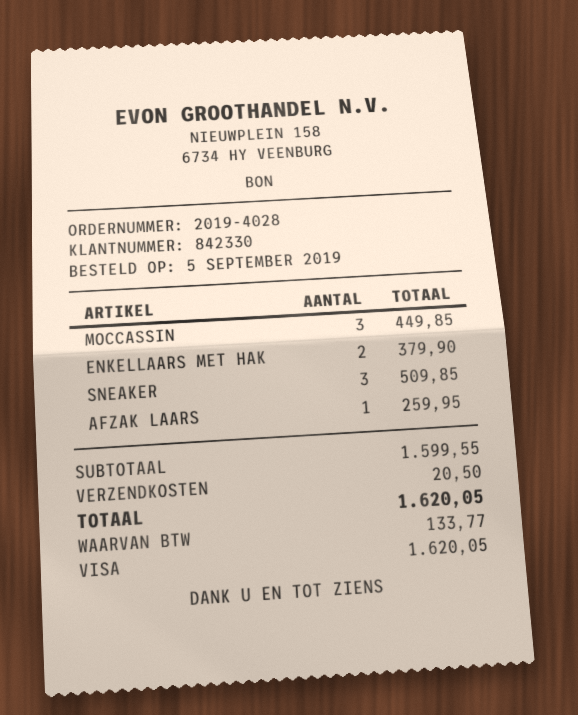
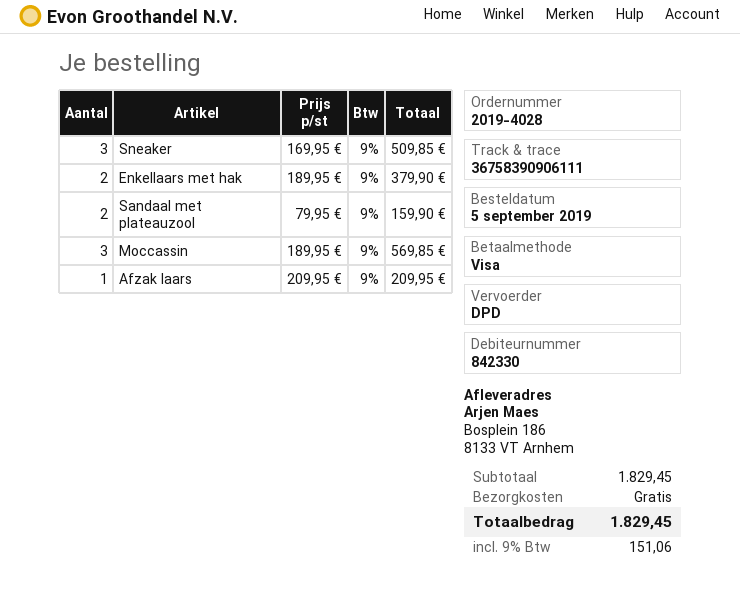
MOCCASSIN: 3 for 449.85 -> 3 for 569.85
AFZAK LAARS: 1 for 259.95 -> 1 for 209.95
Sandaal met plateauzool: none -> 2 for 159.90
subtotal: 1599.55 -> 1829.45
shipping: 20.50 -> 0.00
tax: 133.77 -> 151.06
total: 1620.05 -> 1829.45

